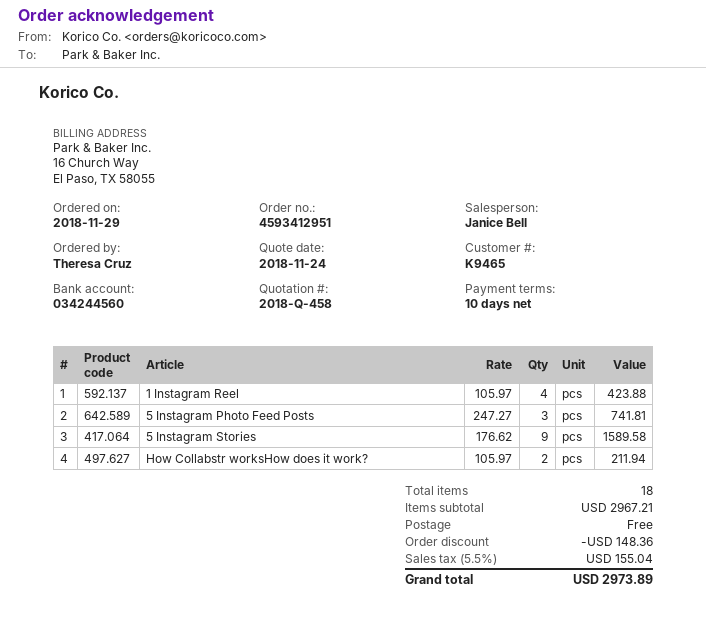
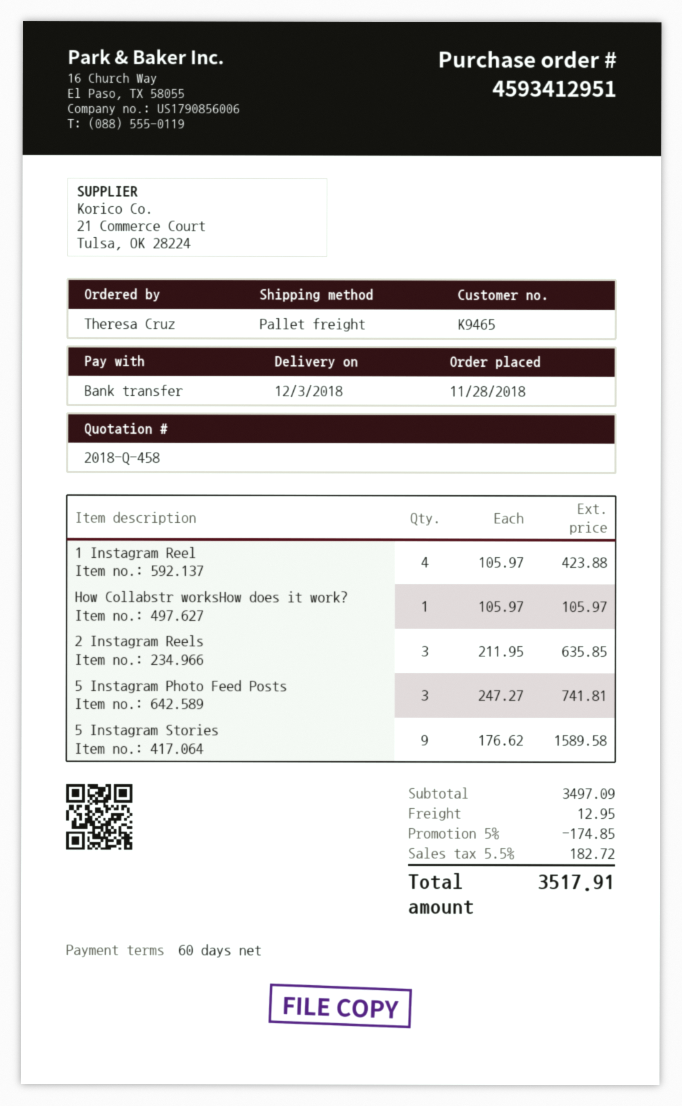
order date: 2018-11-29 -> 2018-11-28
payment terms: 10 days -> 60 days
How Collabstr worksHow does it work?: 2 x 105.97 = 211.94 -> 1 x 105.97 = 105.97
2 Instagram Reels: none -> 3 x 211.95 = 635.85
subtotal: 2967.21 -> 3497.09
discount: 148.36 -> 174.85
shipping: 0.00 -> 12.95
tax: 5.5% = 155.04 -> 5.5% = 182.72
total: 2973.89 -> 3517.91

